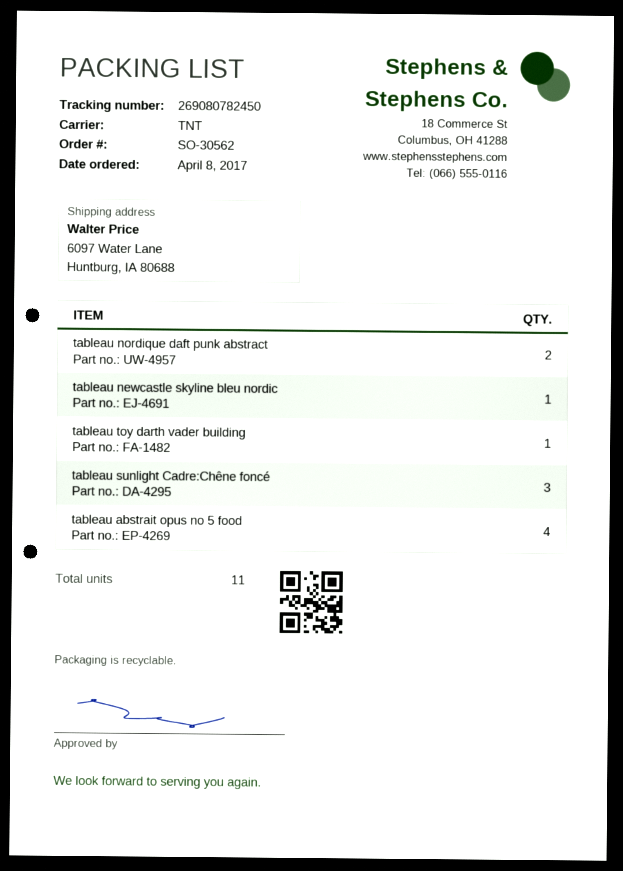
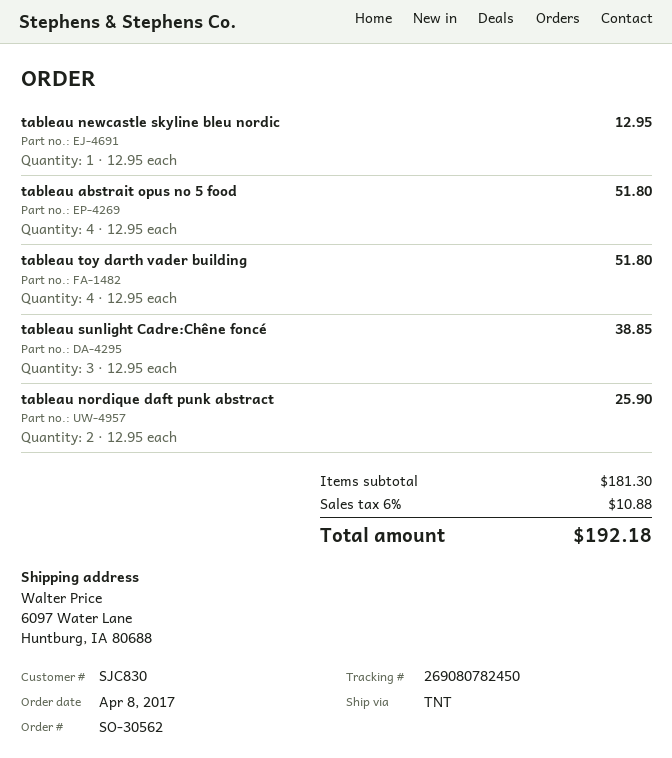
tableau toy darth vader building: 1 -> 4

